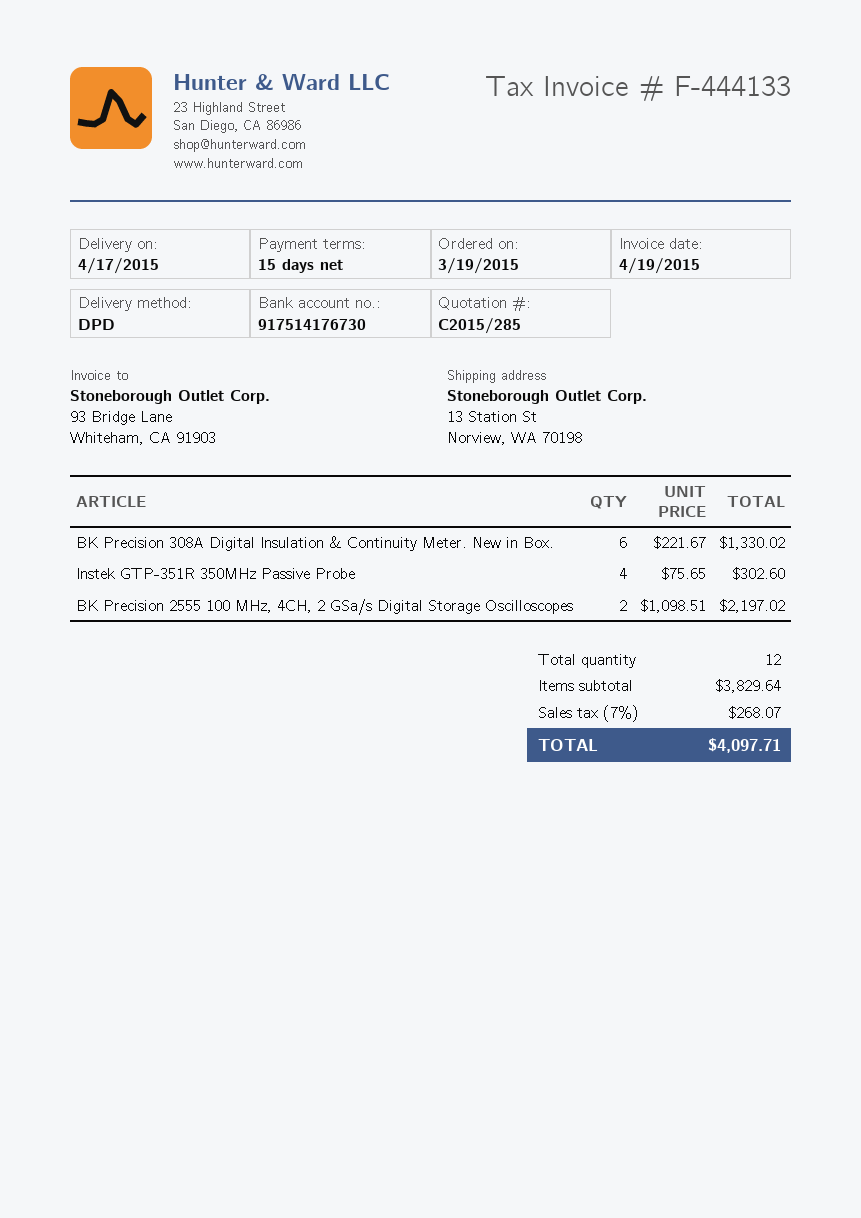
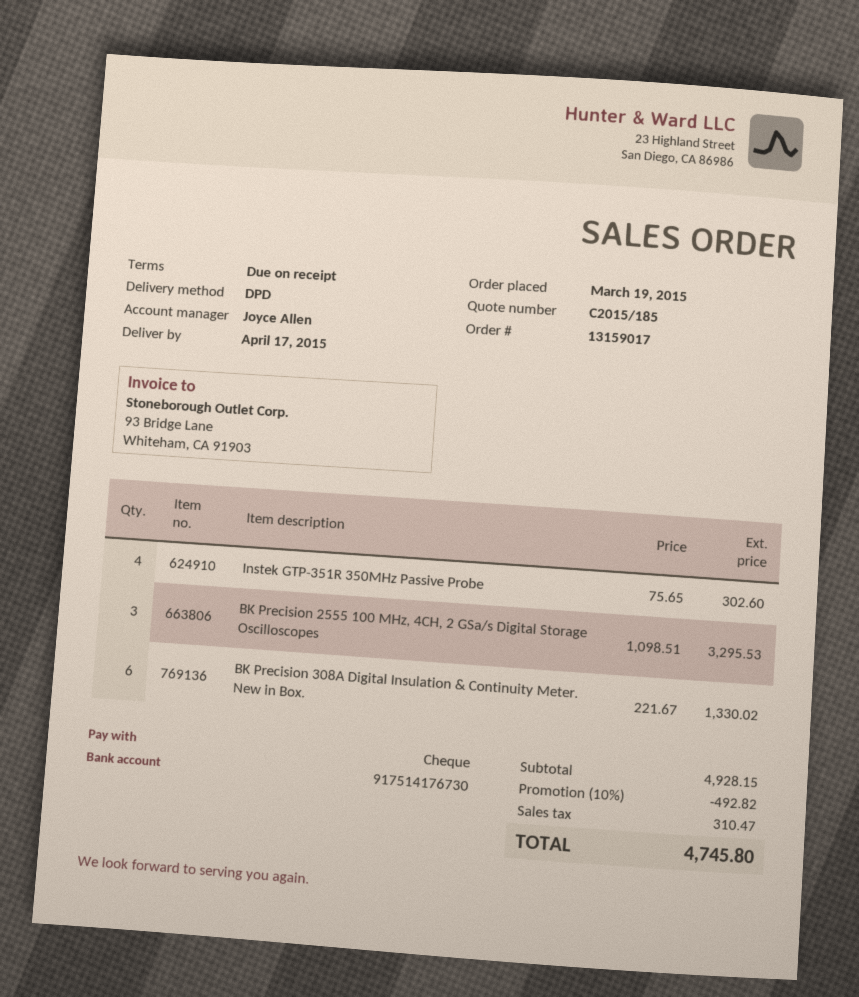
quote number: C2015/285 -> C2015/185
payment terms: 15 days -> on receipt
BK Precision 2555 100 MHz, 4CH, 2 GSa/s Digital Storage Oscilloscopes: 2 x 1098.51 = 2197.02 -> 3 x 1098.51 = 3295.53
subtotal: 3829.64 -> 4928.15
discount: none -> 10% = 492.82
tax: 268.07 -> 310.47
total: 4097.71 -> 4745.80

